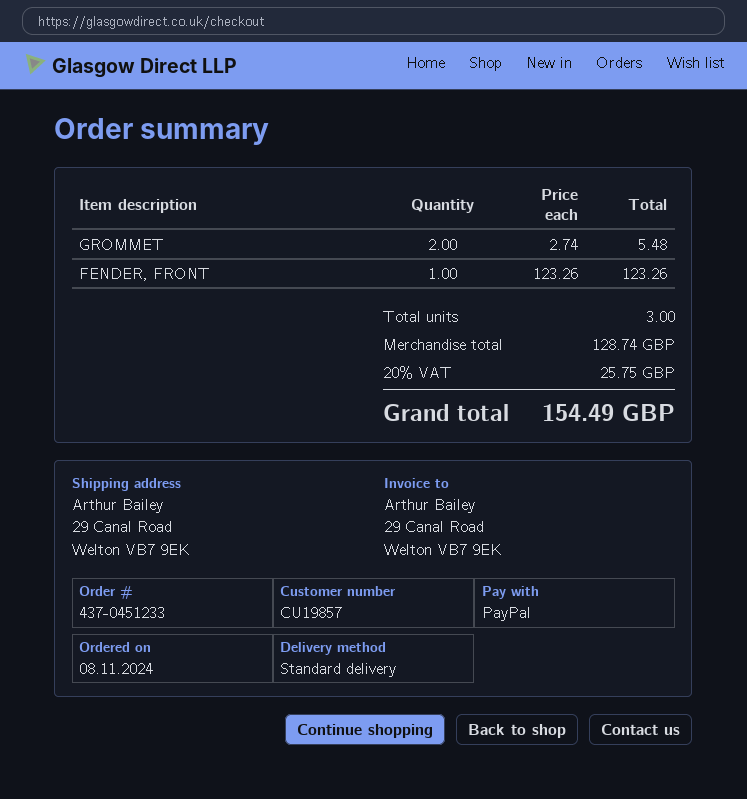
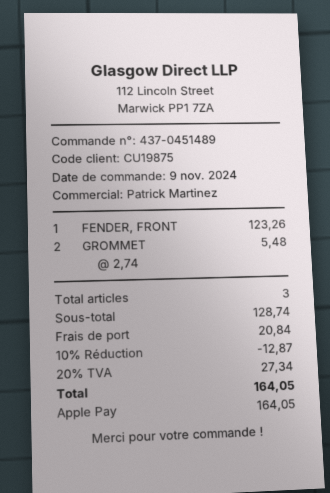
order number: 437-0451233 -> 437-0451489
order date: 2024-11-08 -> 2024-11-09
customer number: CU19857 -> CU19875
payment method: PayPal -> Apple Pay
discount: none -> 10% = 12.87
shipping: none -> 20.84
tax: 20% = 25.75 -> 20% = 27.34
total: 154.49 -> 164.05

